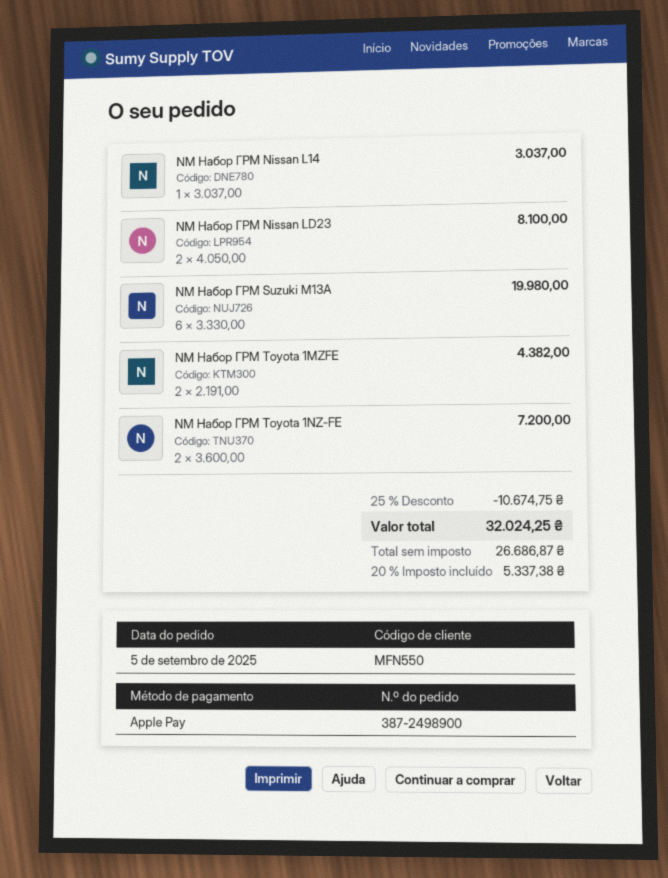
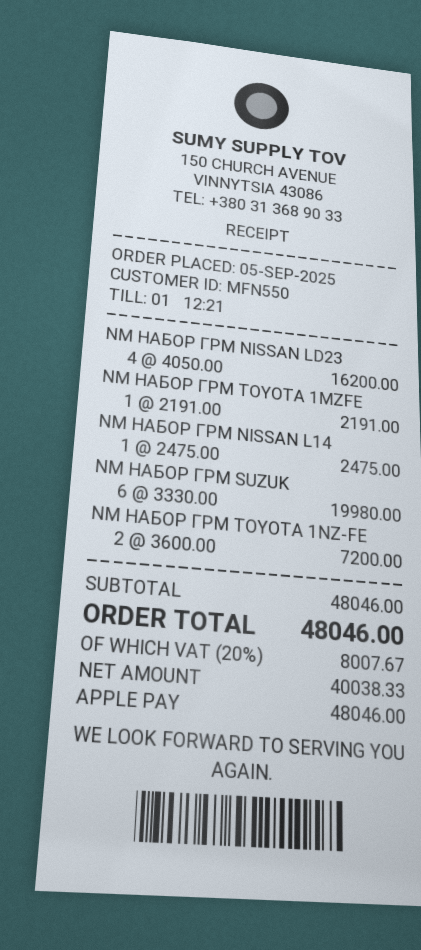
NM Набор ГРМ Nissan L14: 1 x 3037.00 = 3037.00 -> 1 x 2475.00 = 2475.00
NM Набор ГРМ Nissan LD23: 2 x 4050.00 = 8100.00 -> 4 x 4050.00 = 16200.00
NM Набор ГРМ Toyota 1MZFE: 2 x 2191.00 = 4382.00 -> 1 x 2191.00 = 2191.00
discount: 25% = 10674.75 -> none
net: 26686.87 -> 40038.33
tax: 20% = 5337.38 -> 20% = 8007.67
total: 32024.25 -> 48046.00

